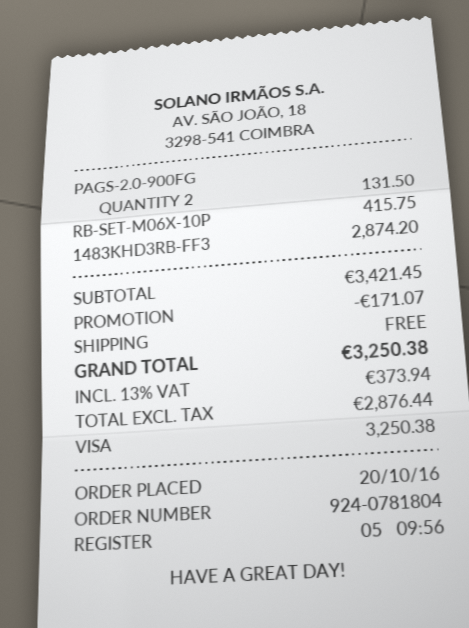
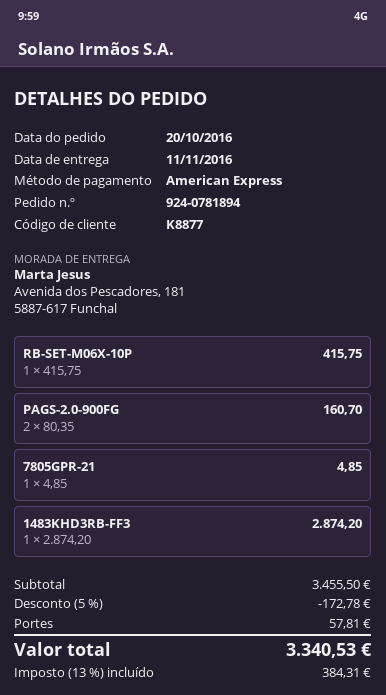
order number: 924-0781804 -> 924-0781894
payment method: Visa -> American Express
PAGS-2.0-900FG: 2 for 131.50 -> 2 for 160.70
7805GPR-21: none -> 1 for 4.85
subtotal: 3421.45 -> 3455.50
discount: 171.07 -> 172.78
shipping: 0.00 -> 57.81
tax: 13% = 373.94 -> 13% = 384.31
total: 3250.38 -> 3340.53

